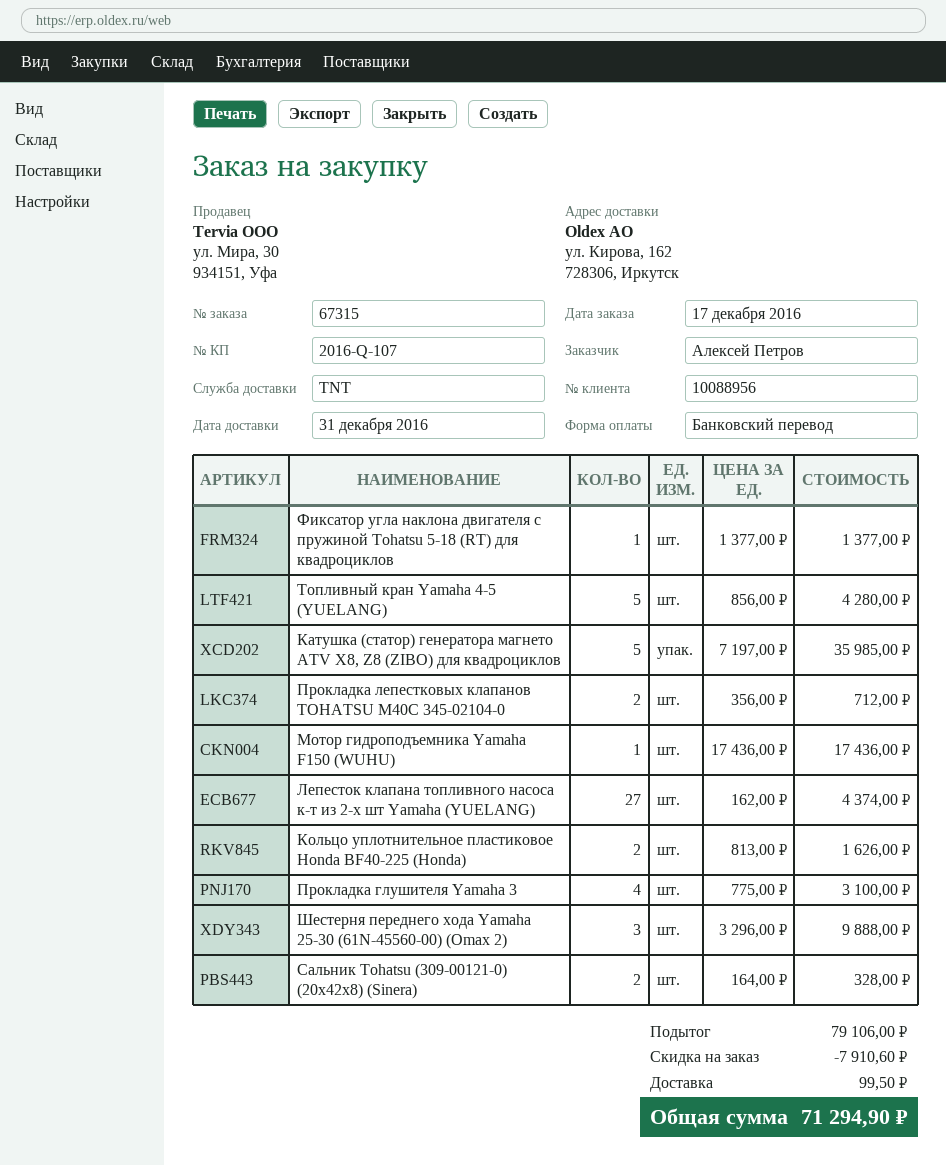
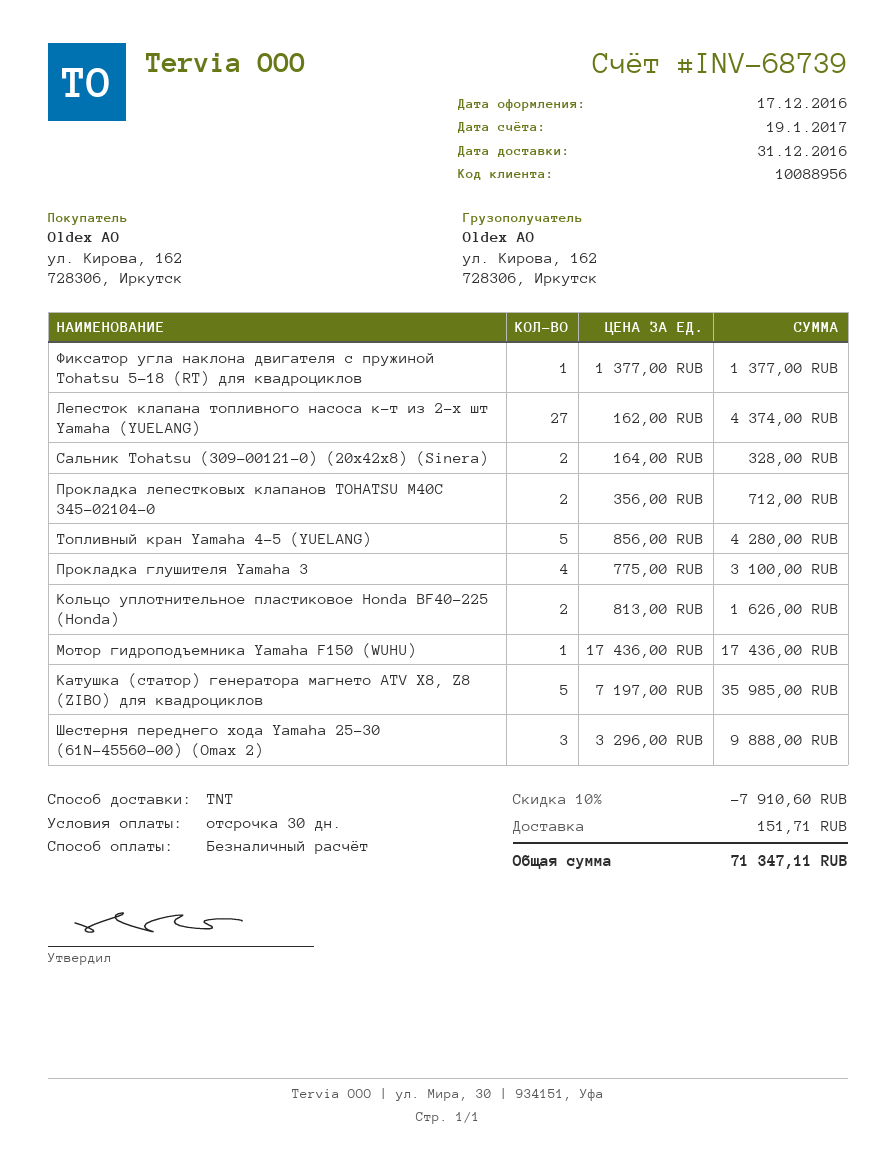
shipping: 99.50 -> 151.71
total: 71294.90 -> 71347.11

